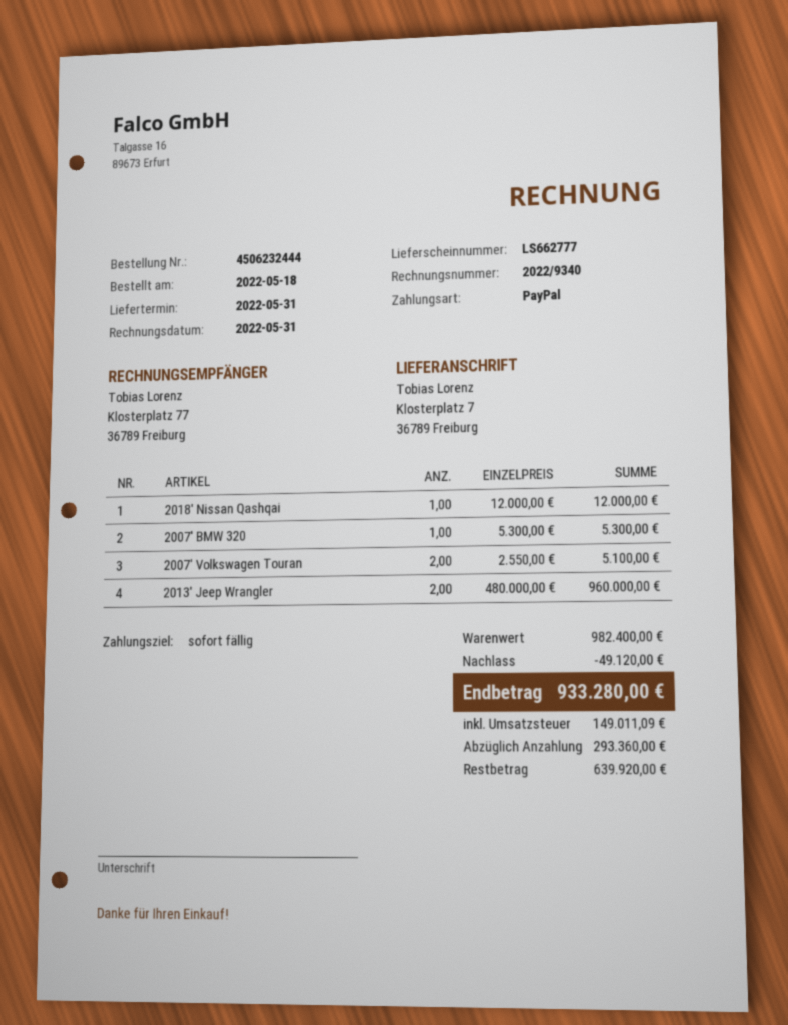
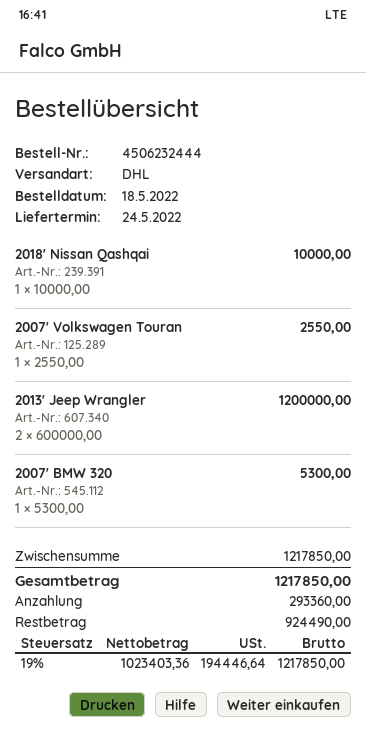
delivery date: 2022-05-31 -> 2022-05-24
2018' Nissan Qashqai: 1 x 12000.00 = 12000.00 -> 1 x 10000.00 = 10000.00
2007' Volkswagen Touran: 2 x 2550.00 = 5100.00 -> 1 x 2550.00 = 2550.00
2013' Jeep Wrangler: 2 x 480000.00 = 960000.00 -> 2 x 600000.00 = 1200000.00
subtotal: 982400.00 -> 1217850.00
discount: 49120.00 -> none
tax: 149011.09 -> 194446.64
total: 933280.00 -> 1217850.00
balance: 639920.00 -> 924490.00

